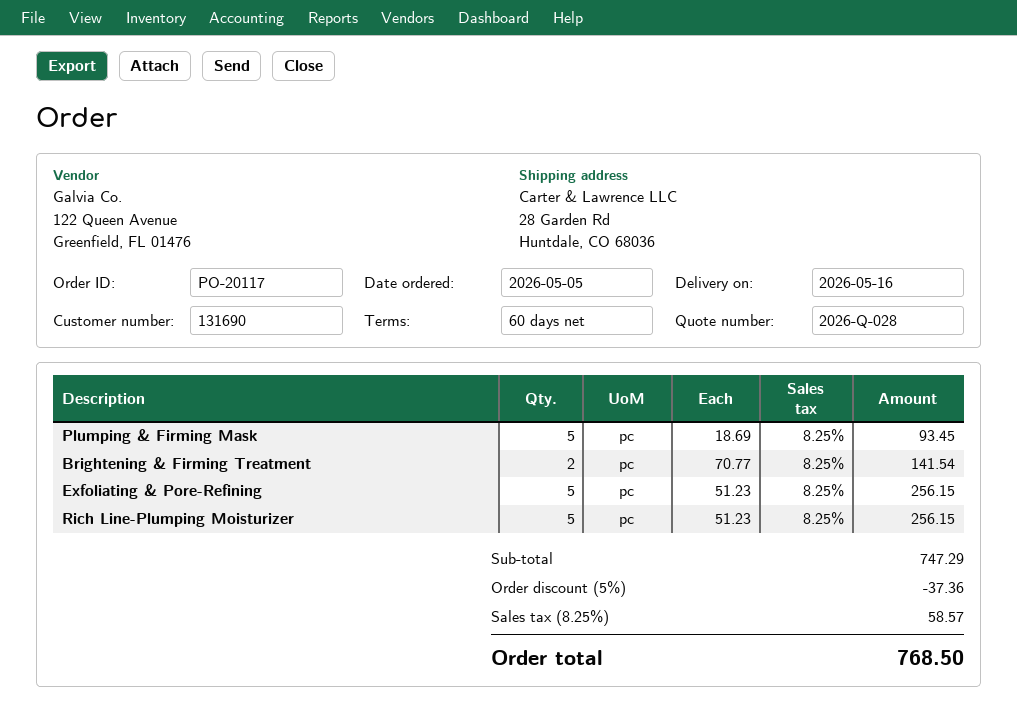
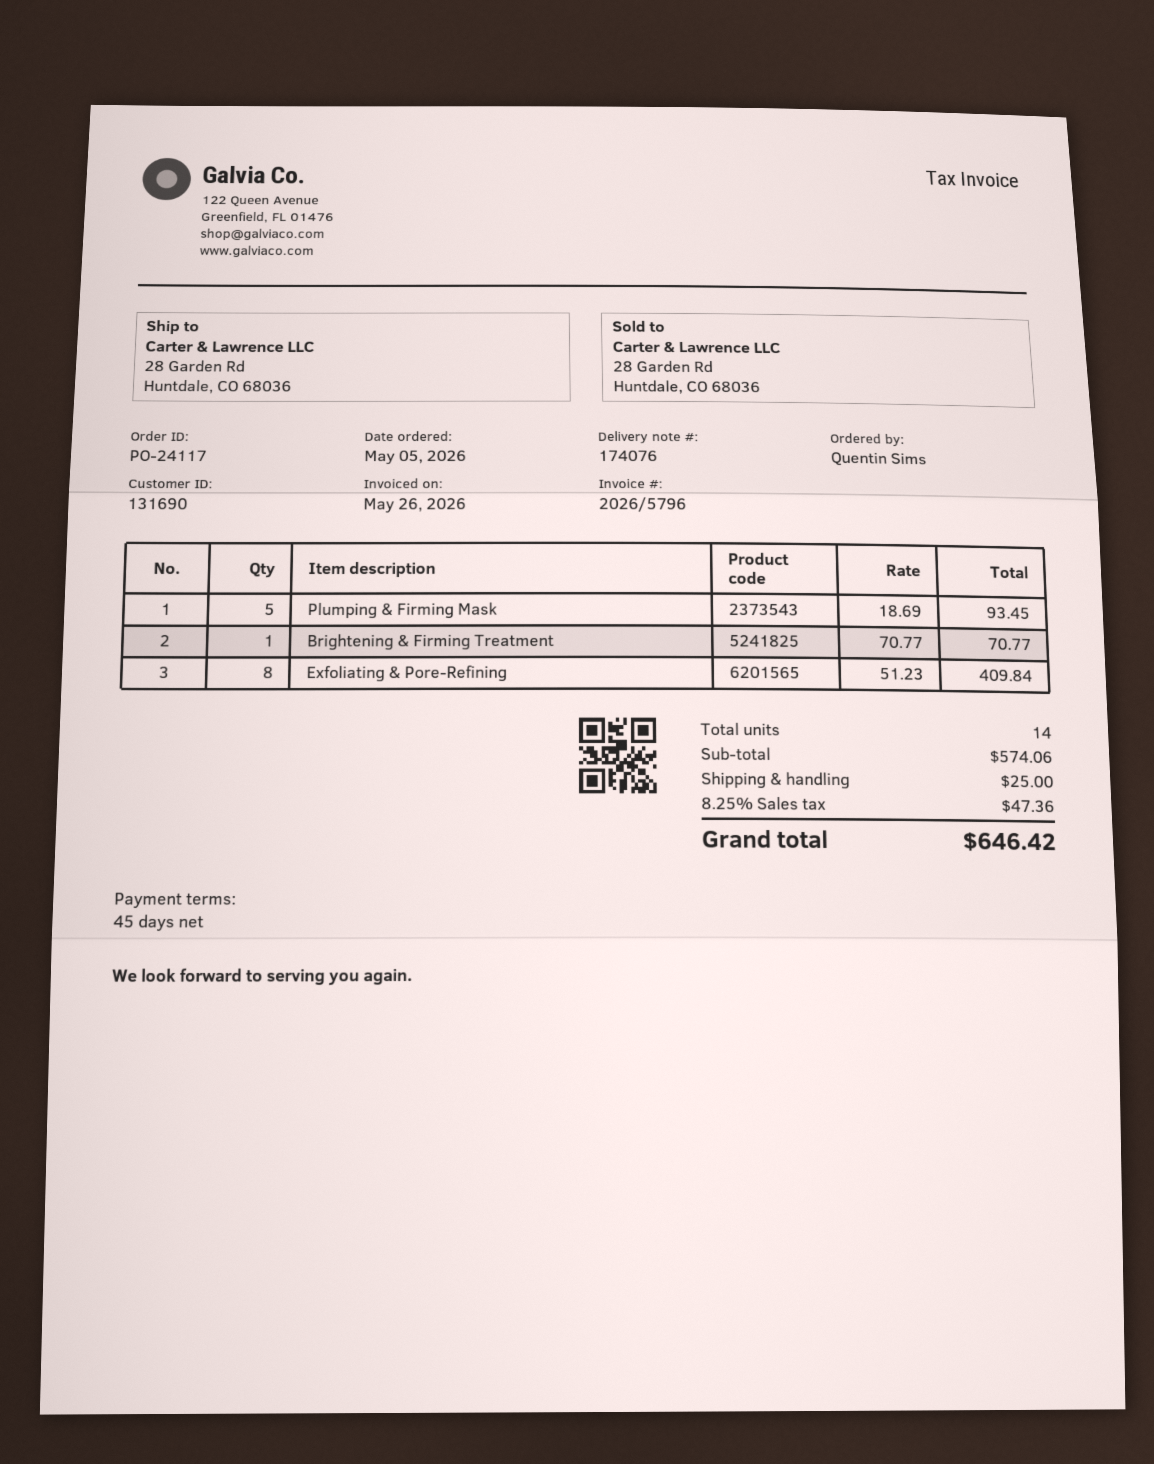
order number: PO-20117 -> PO-24117
payment terms: 60 days -> 45 days
Brightening & Firming Treatment: 2 x 70.77 = 141.54 -> 1 x 70.77 = 70.77
Exfoliating & Pore-Refining: 5 x 51.23 = 256.15 -> 8 x 51.23 = 409.84
Rich Line-Plumping Moisturizer: 5 x 51.23 = 256.15 -> none
subtotal: 747.29 -> 574.06
discount: 5% = 37.36 -> none
shipping: none -> 25.00
tax: 8.25% = 58.57 -> 8.25% = 47.36
total: 768.50 -> 646.42

